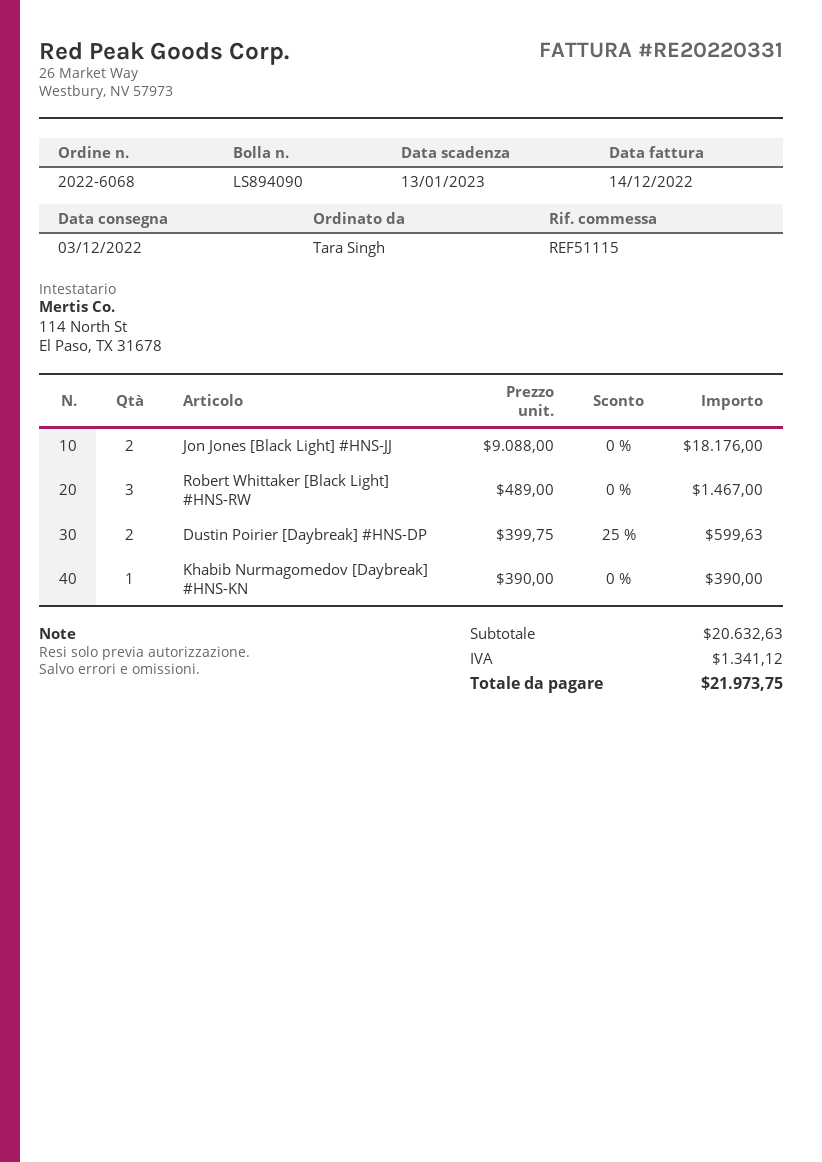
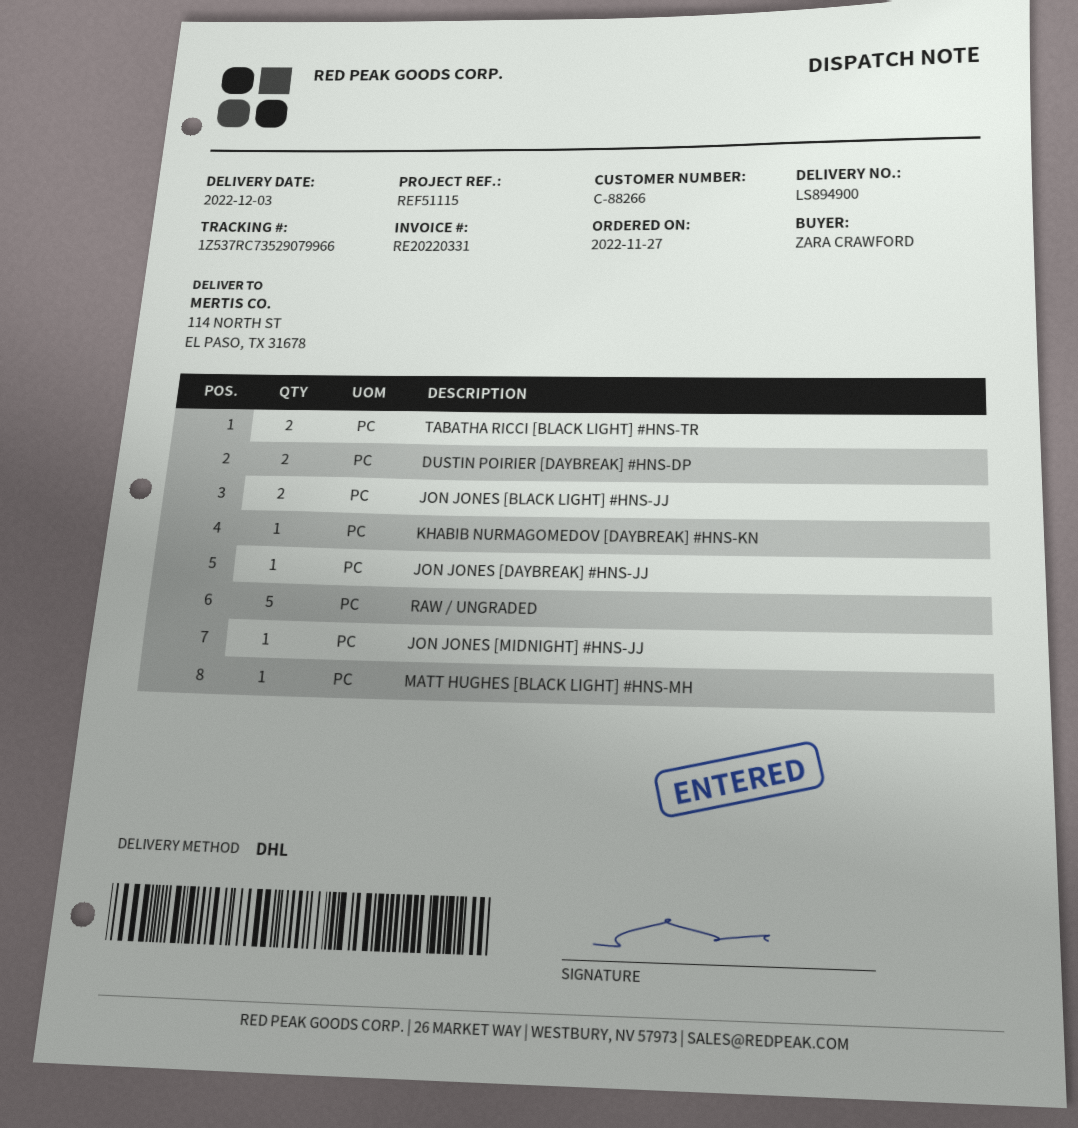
delivery note number: LS894090 -> LS894900
ordered by: Tara Singh -> ZARA CRAWFORD
Robert Whittaker [Black Light] #HNS-RW: 3 -> none
TABATHA RICCI [BLACK LIGHT] #HNS-TR: none -> 2
JON JONES [DAYBREAK] #HNS-JJ: none -> 1
RAW / UNGRADED: none -> 5
JON JONES [MIDNIGHT] #HNS-JJ: none -> 1
MATT HUGHES [BLACK LIGHT] #HNS-MH: none -> 1

